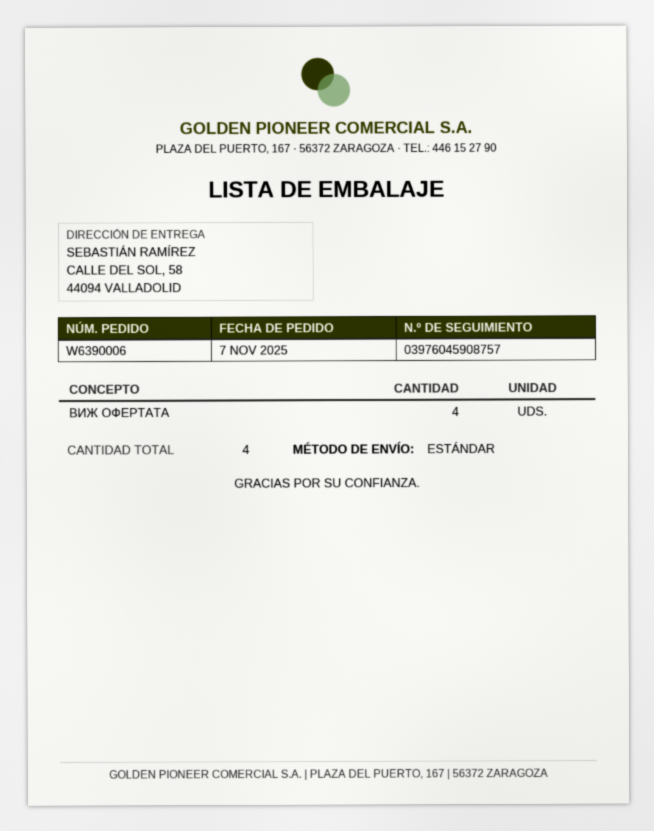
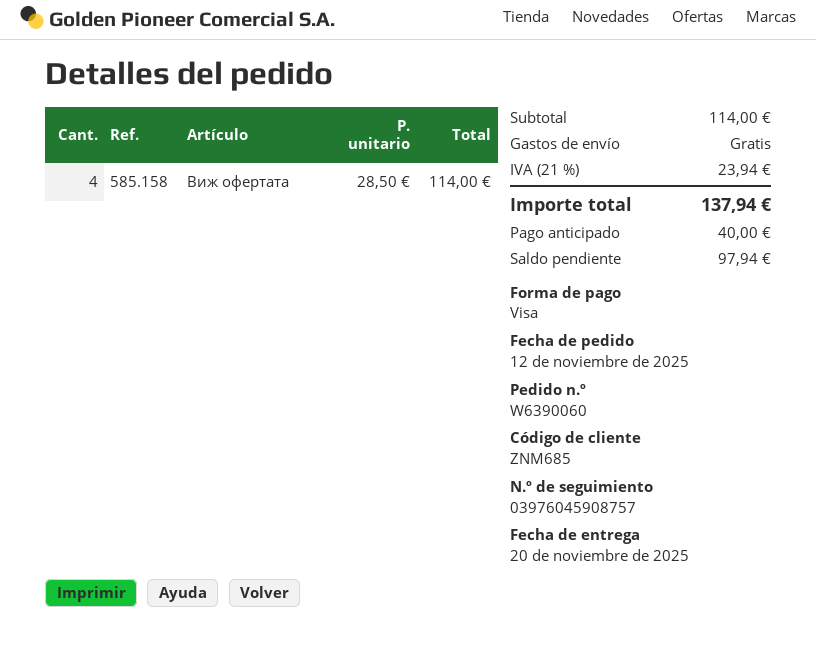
order number: W6390006 -> W6390060
order date: 2025-11-07 -> 2025-11-12

